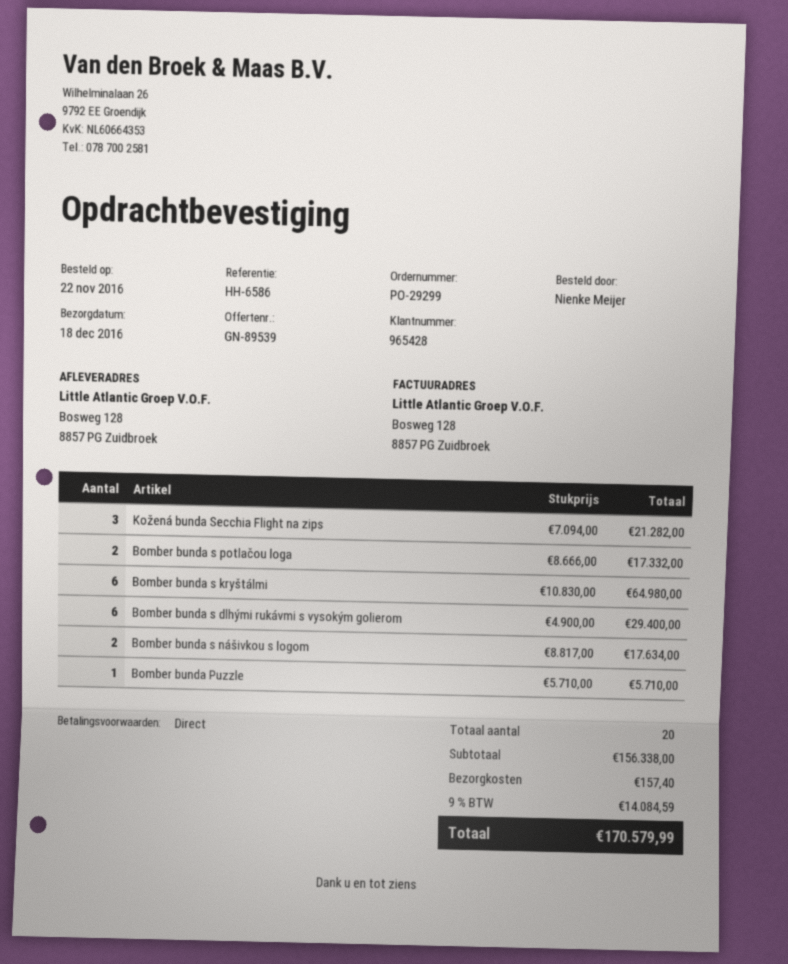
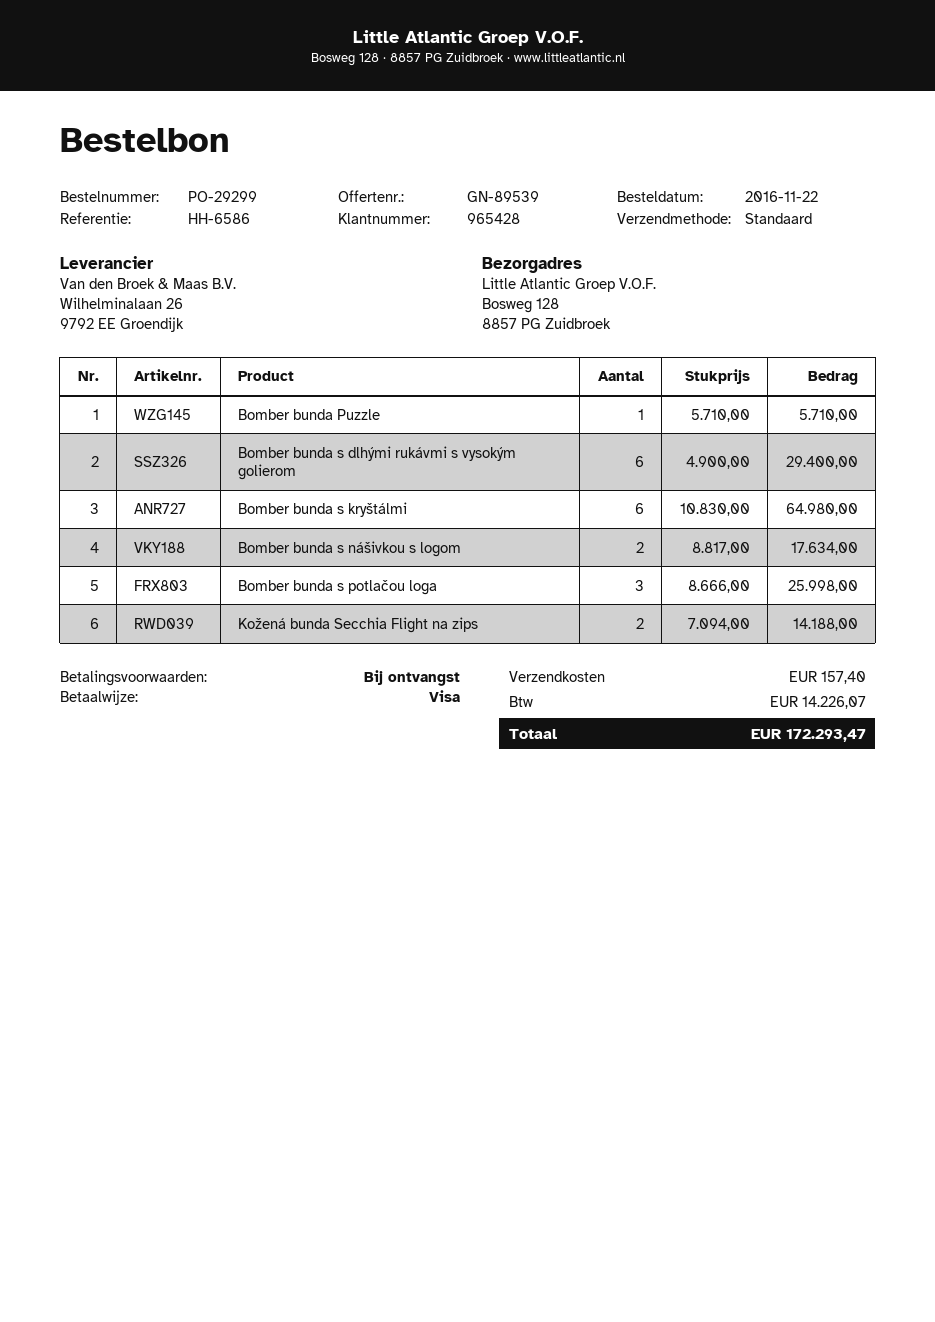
Kožená bunda Secchia Flight na zips: 3 x 7094.00 = 21282.00 -> 2 x 7094.00 = 14188.00
Bomber bunda s potlačou loga: 2 x 8666.00 = 17332.00 -> 3 x 8666.00 = 25998.00
tax: 14084.59 -> 14226.07
total: 170579.99 -> 172293.47

